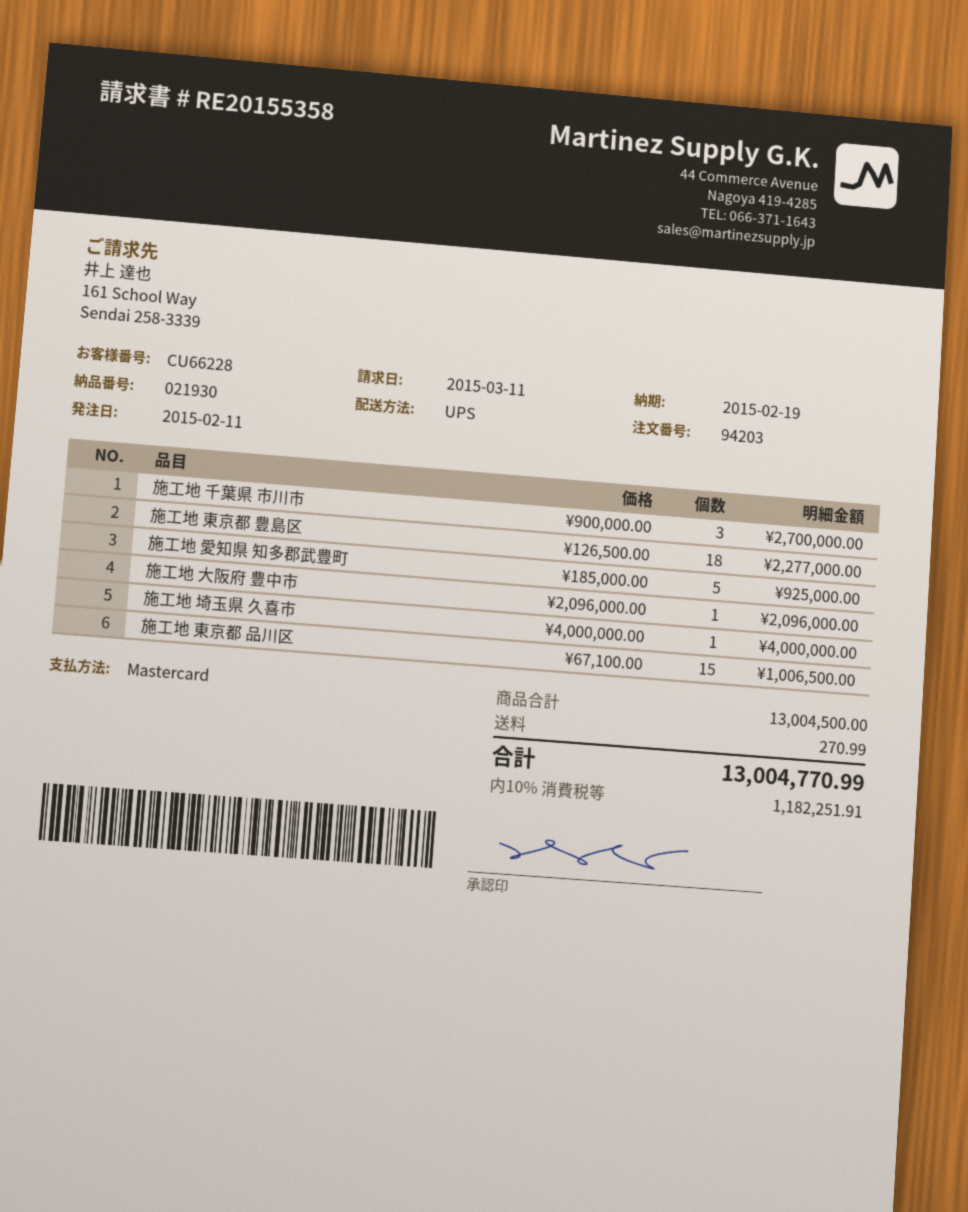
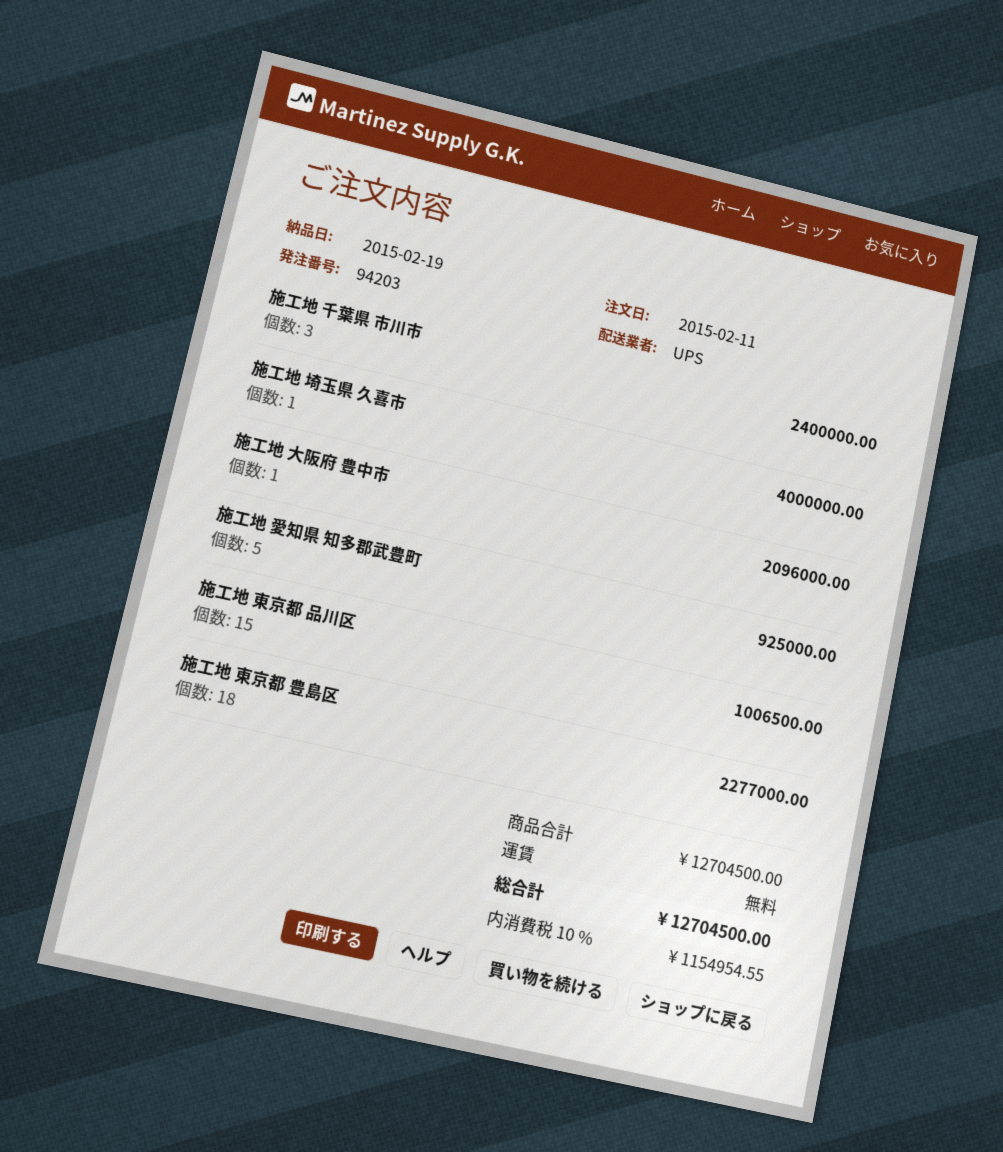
施工地 千葉県 市川市: 3 for 2700000.00 -> 3 for 2400000.00
subtotal: 13004500.00 -> 12704500.00
shipping: 270.99 -> 0.00
tax: 10% = 1182251.91 -> 10% = 1154954.55
total: 13004770.99 -> 12704500.00

